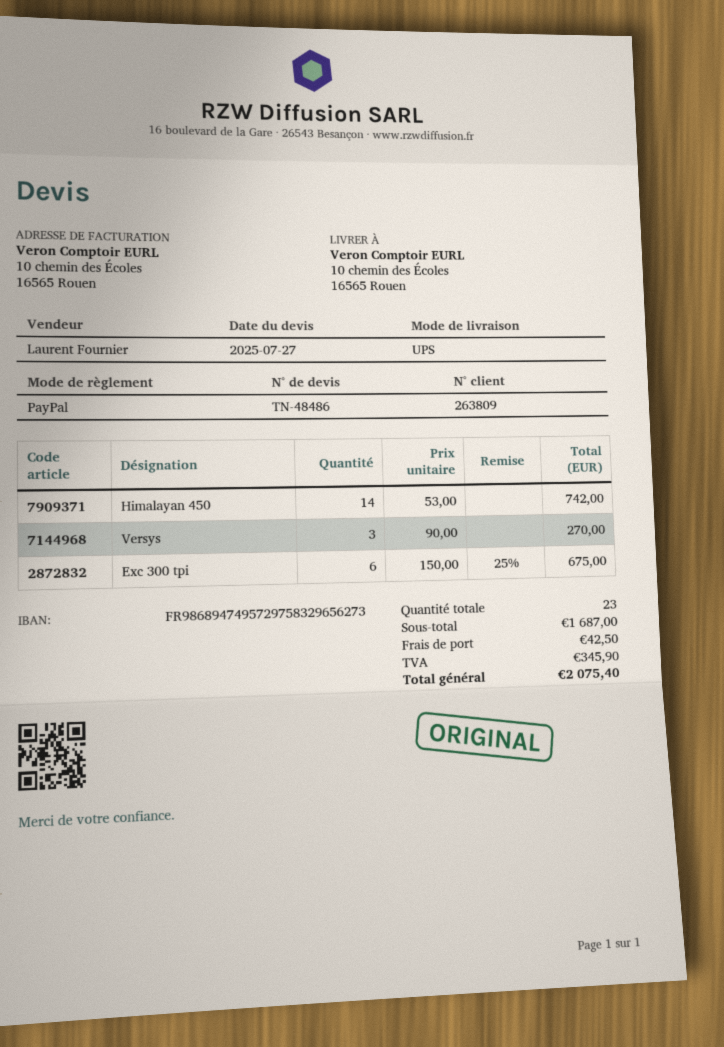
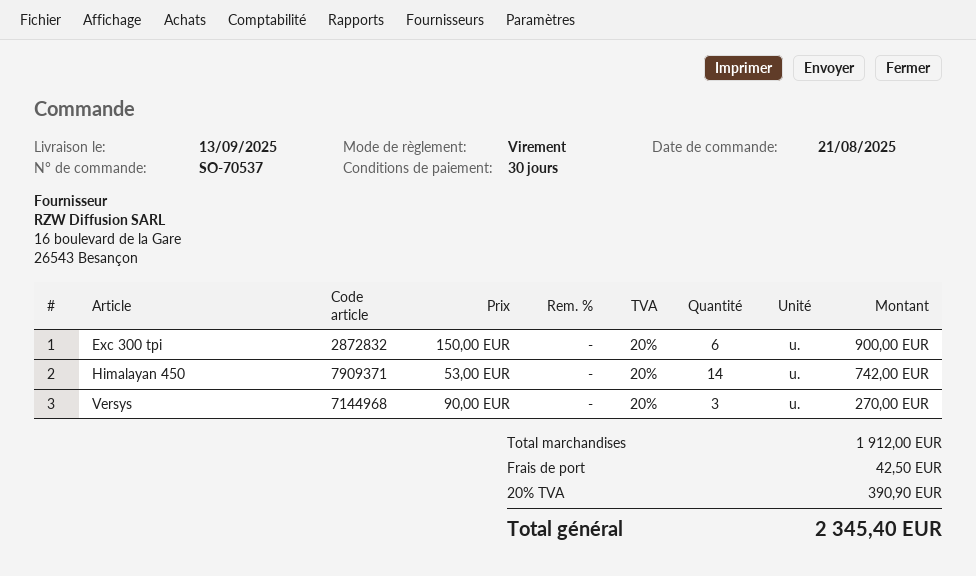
payment method: PayPal -> bank transfer
Exc 300 tpi: 6 x 150.00 - 25% = 675.00 -> 6 x 150.00 = 900.00
subtotal: 1687.00 -> 1912.00
tax: 345.90 -> 390.90
total: 2075.40 -> 2345.40

